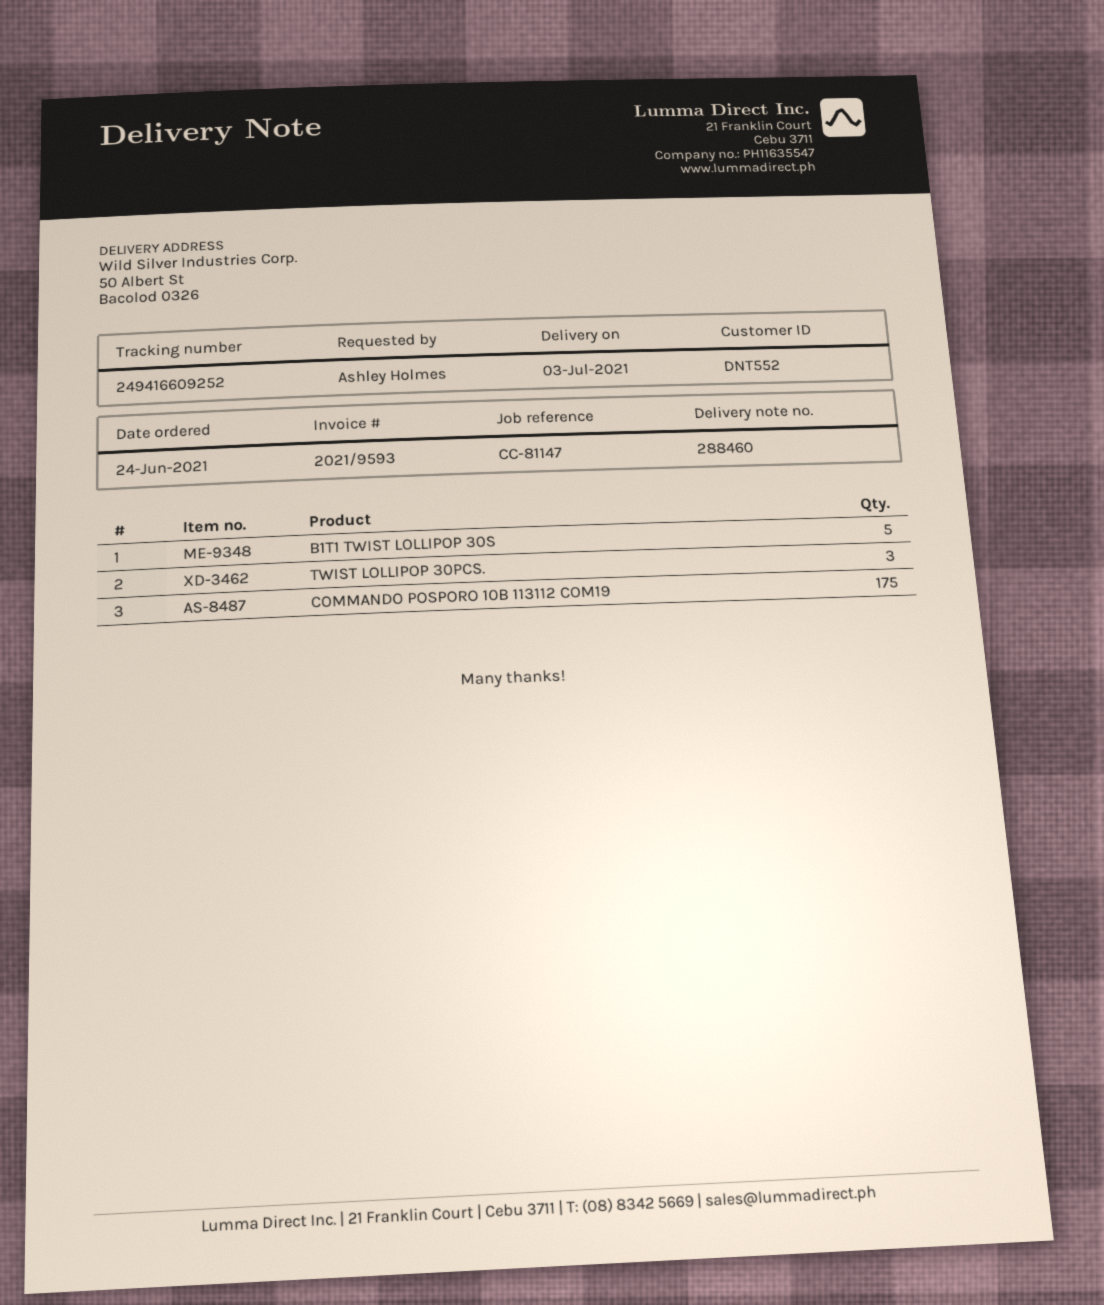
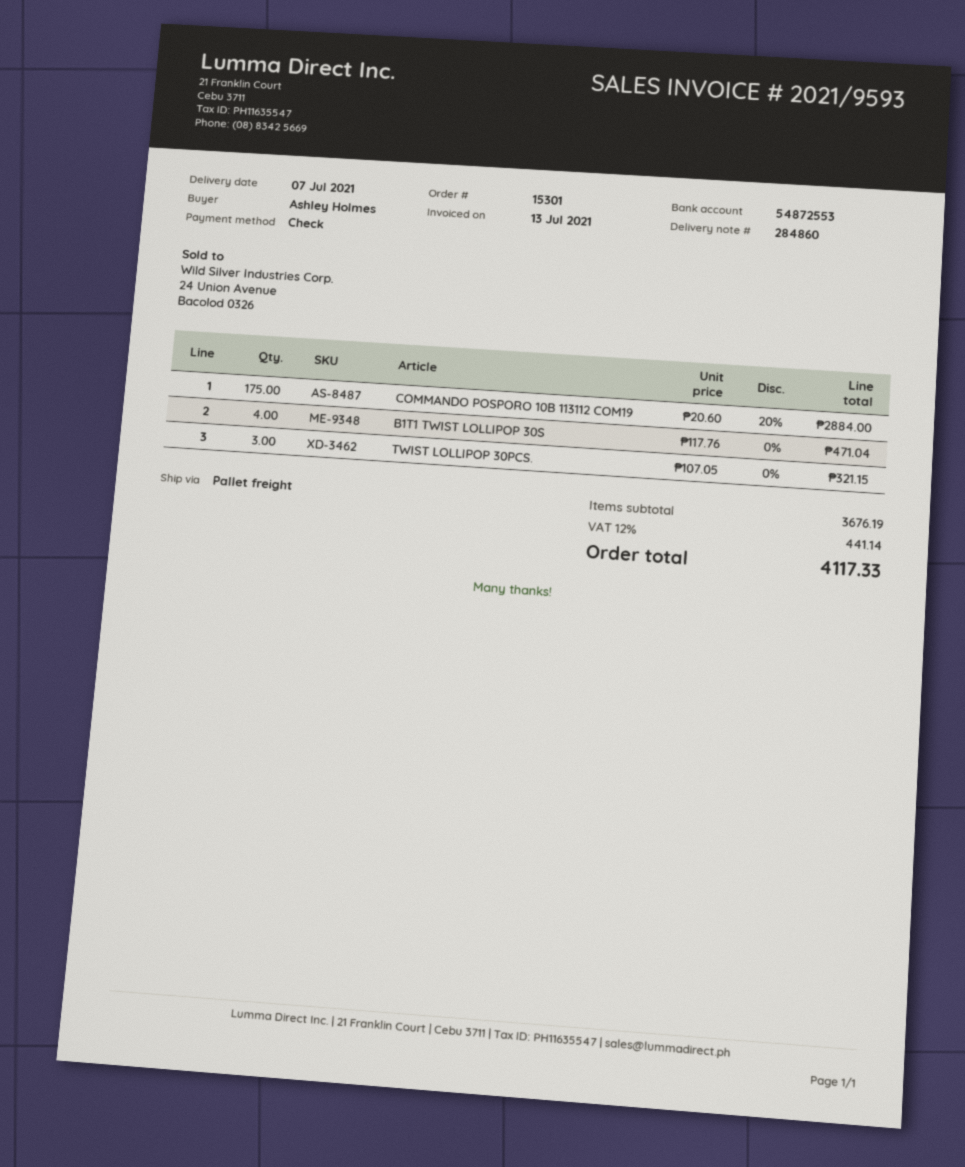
delivery note number: 288460 -> 284860
delivery date: 2021-07-03 -> 2021-07-07
B1T1 TWIST LOLLIPOP 30S: 5 -> 4

